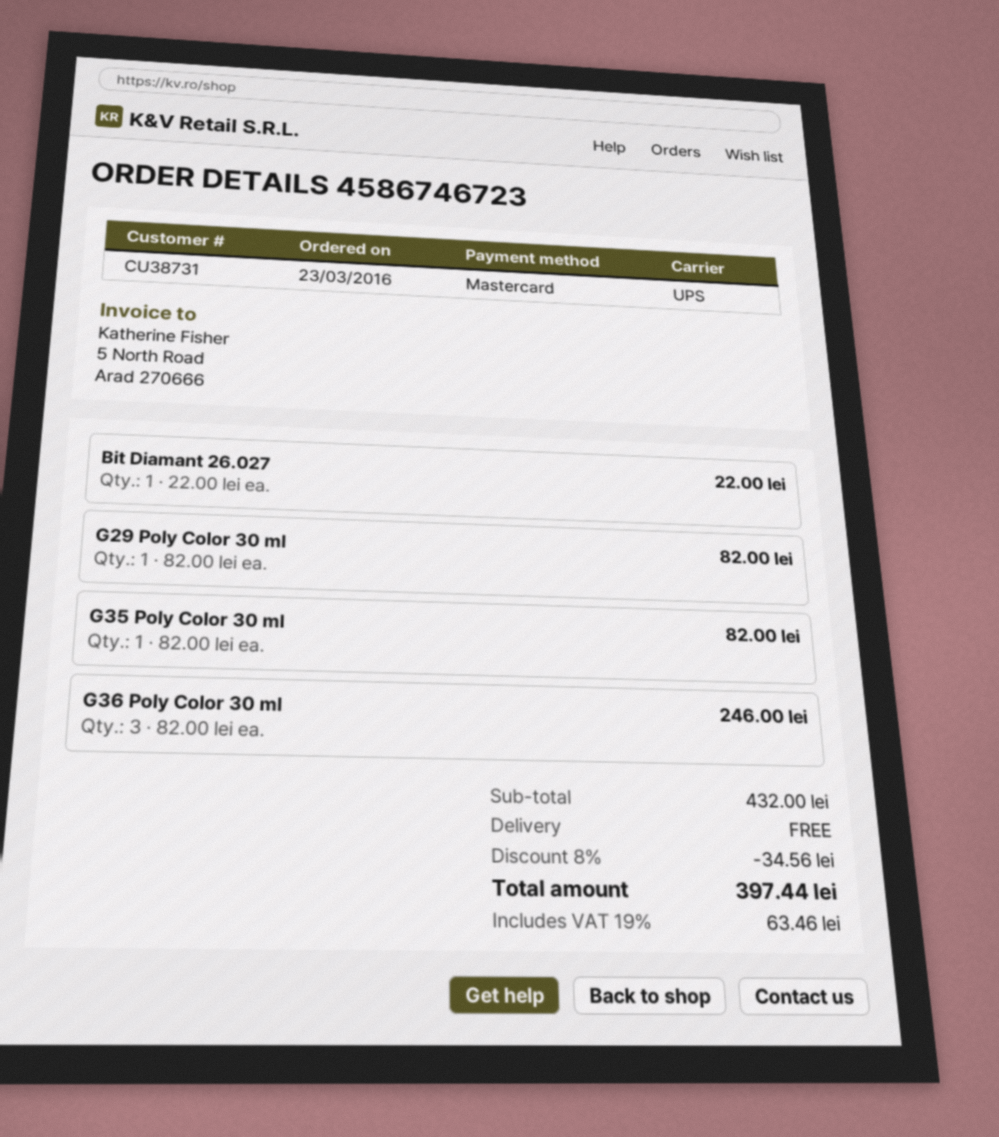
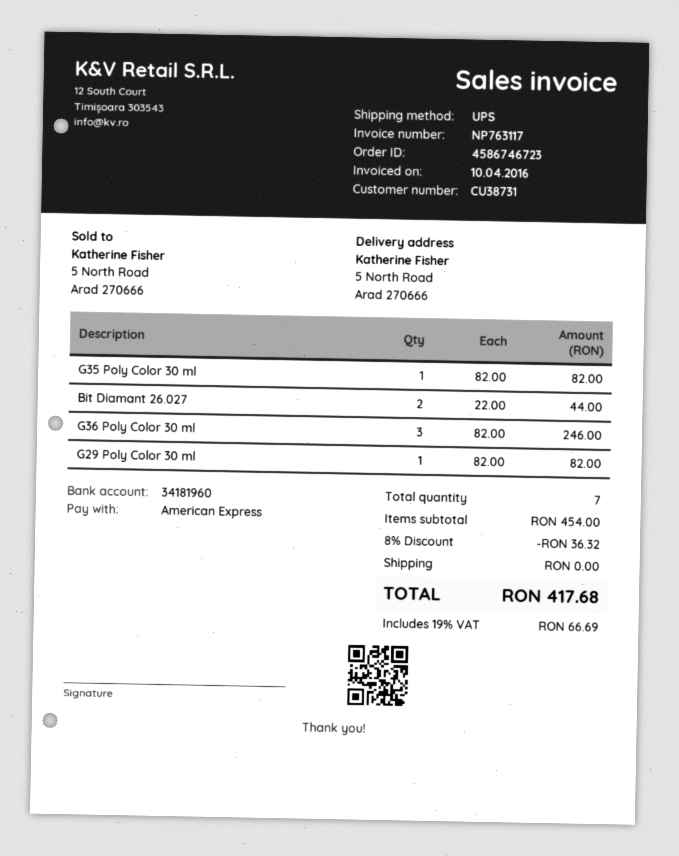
payment method: Mastercard -> American Express
Bit Diamant 26.027: 1 x 22.00 = 22.00 -> 2 x 22.00 = 44.00
subtotal: 432.00 -> 454.00
discount: 8% = 34.56 -> 8% = 36.32
tax: 19% = 63.46 -> 19% = 66.69
total: 397.44 -> 417.68

